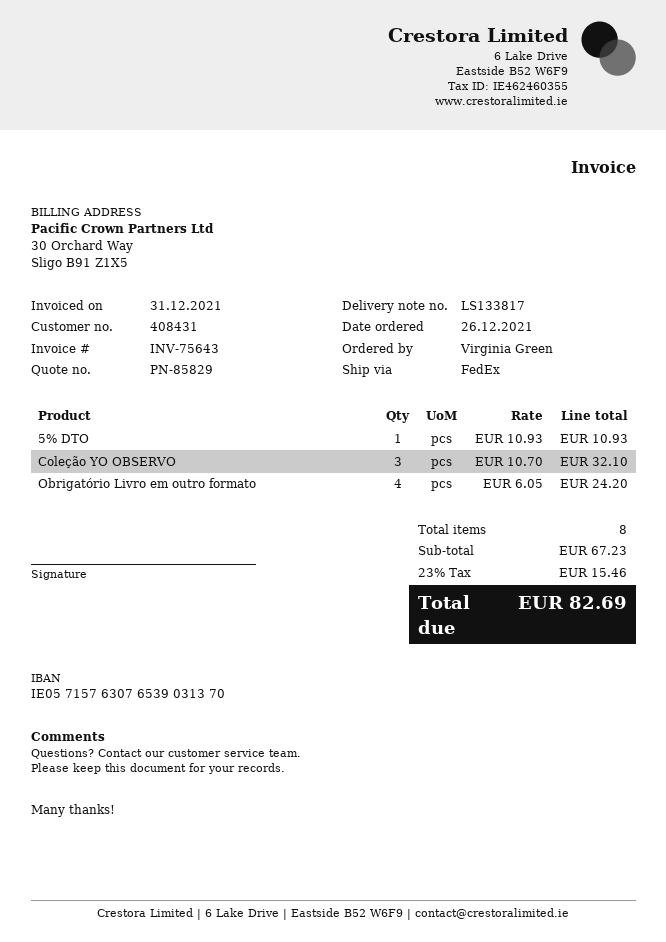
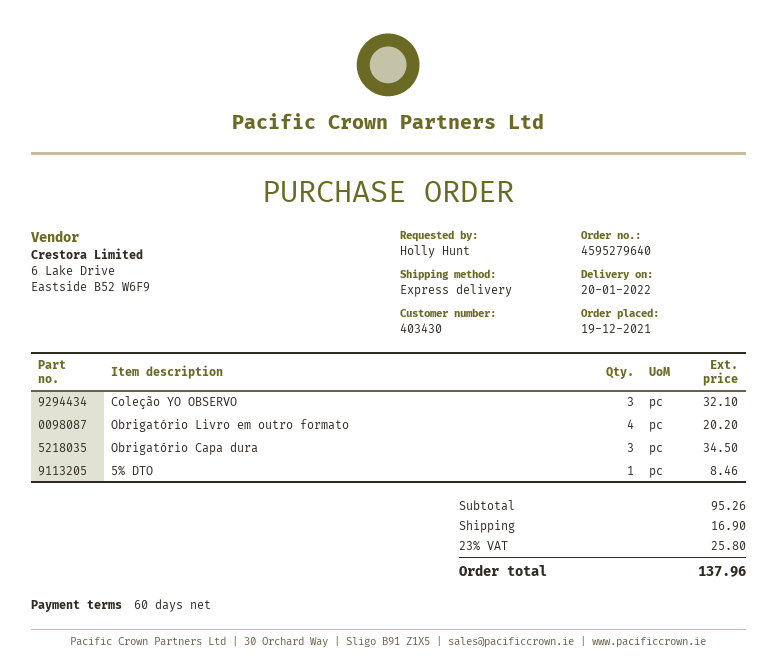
order date: 2021-12-26 -> 2021-12-19
customer number: 408431 -> 403430
ordered by: Virginia Green -> Holly Hunt
shipping method: FedEx -> express
5% DTO: 1 for 10.93 -> 1 for 8.46
Obrigatório Livro em outro formato: 4 for 24.20 -> 4 for 20.20
Obrigatório Capa dura: none -> 3 for 34.50
subtotal: 67.23 -> 95.26
shipping: none -> 16.90
tax: 23% = 15.46 -> 23% = 25.80
total: 82.69 -> 137.96

